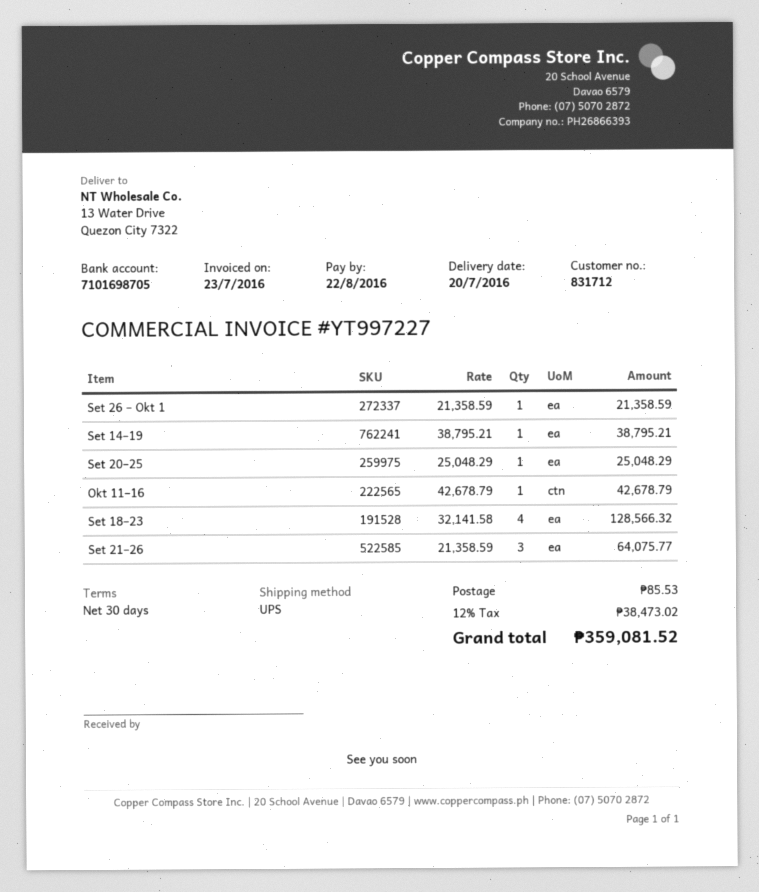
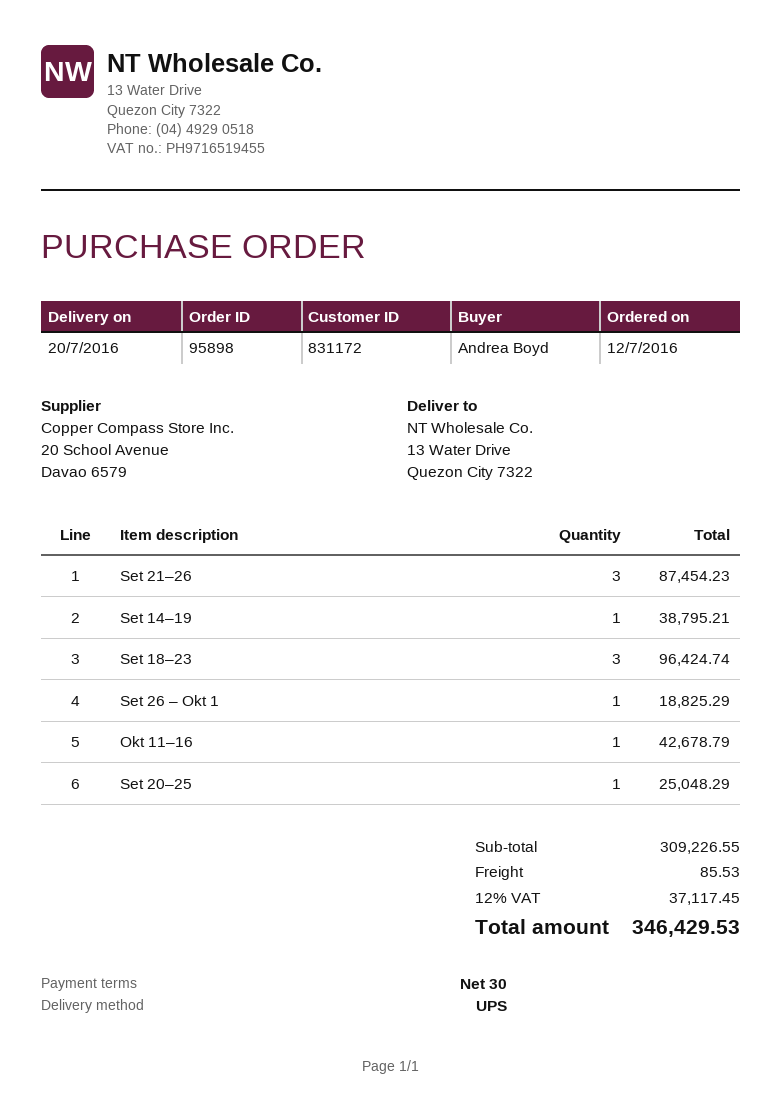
customer number: 831712 -> 831172
Set 26 – Okt 1: 1 for 21358.59 -> 1 for 18825.29
Set 18–23: 4 for 128566.32 -> 3 for 96424.74
Set 21–26: 3 for 64075.77 -> 3 for 87454.23
tax: 12% = 38473.02 -> 12% = 37117.45
total: 359081.52 -> 346429.53

